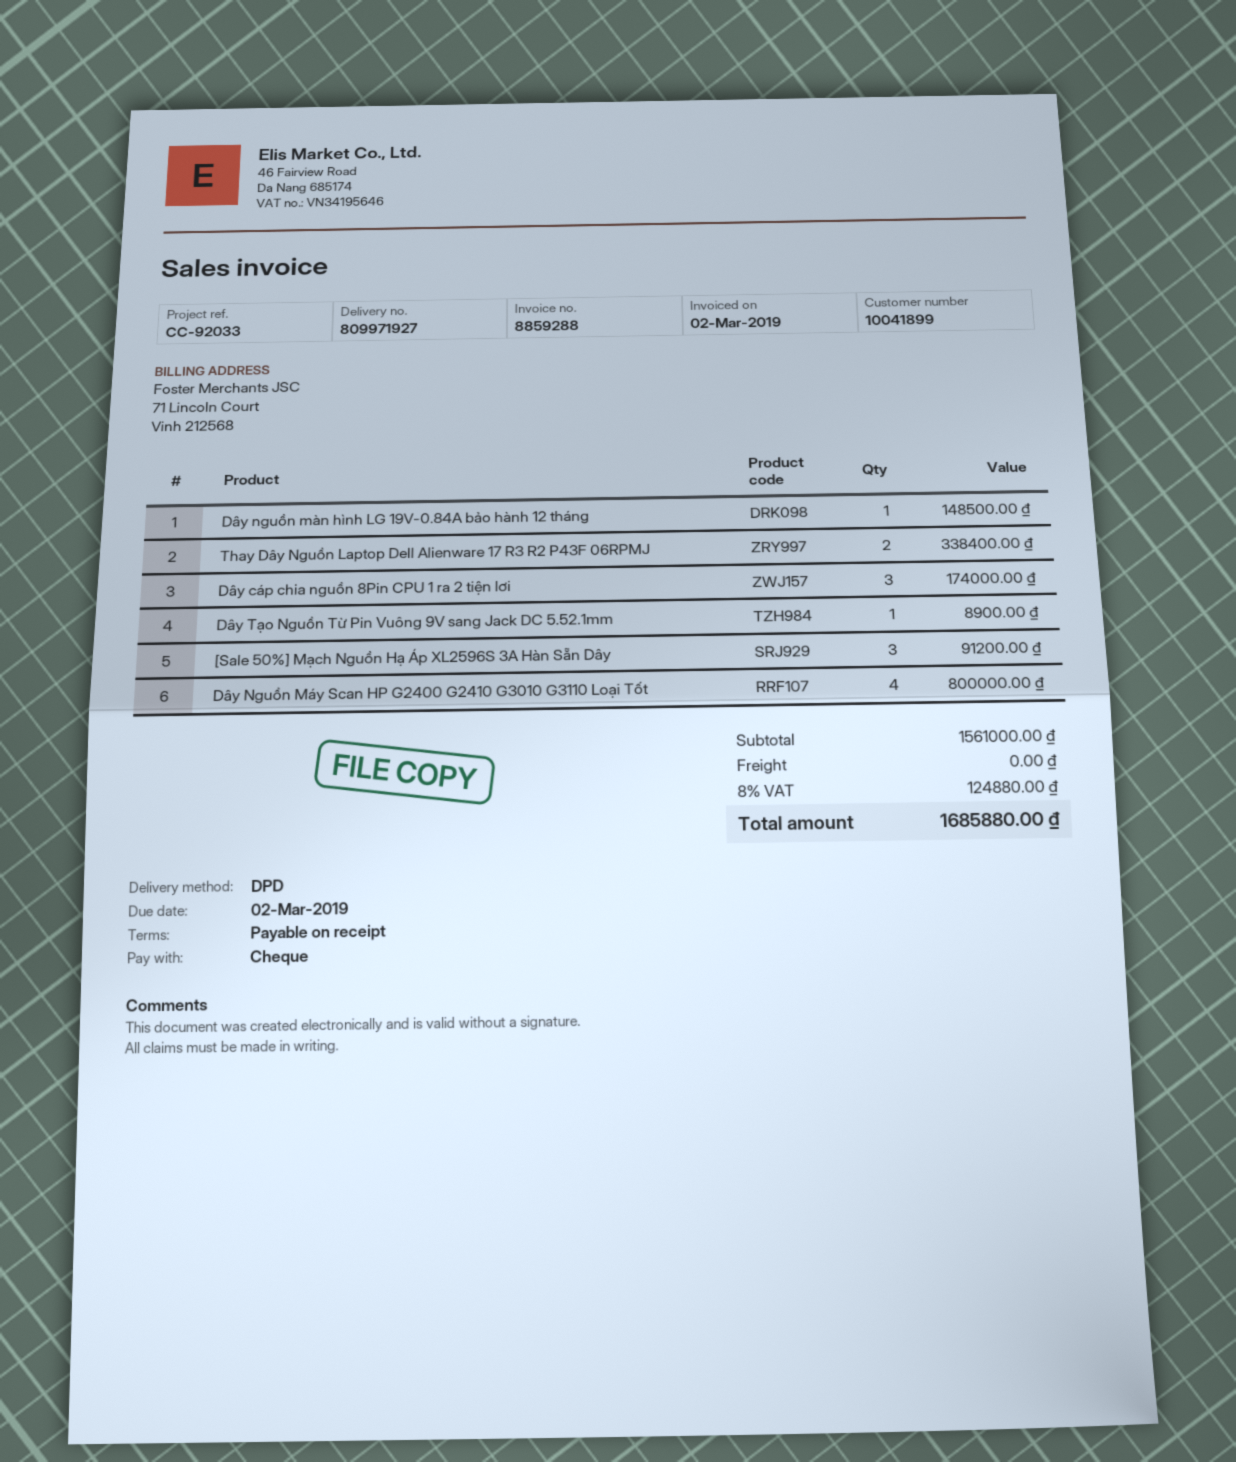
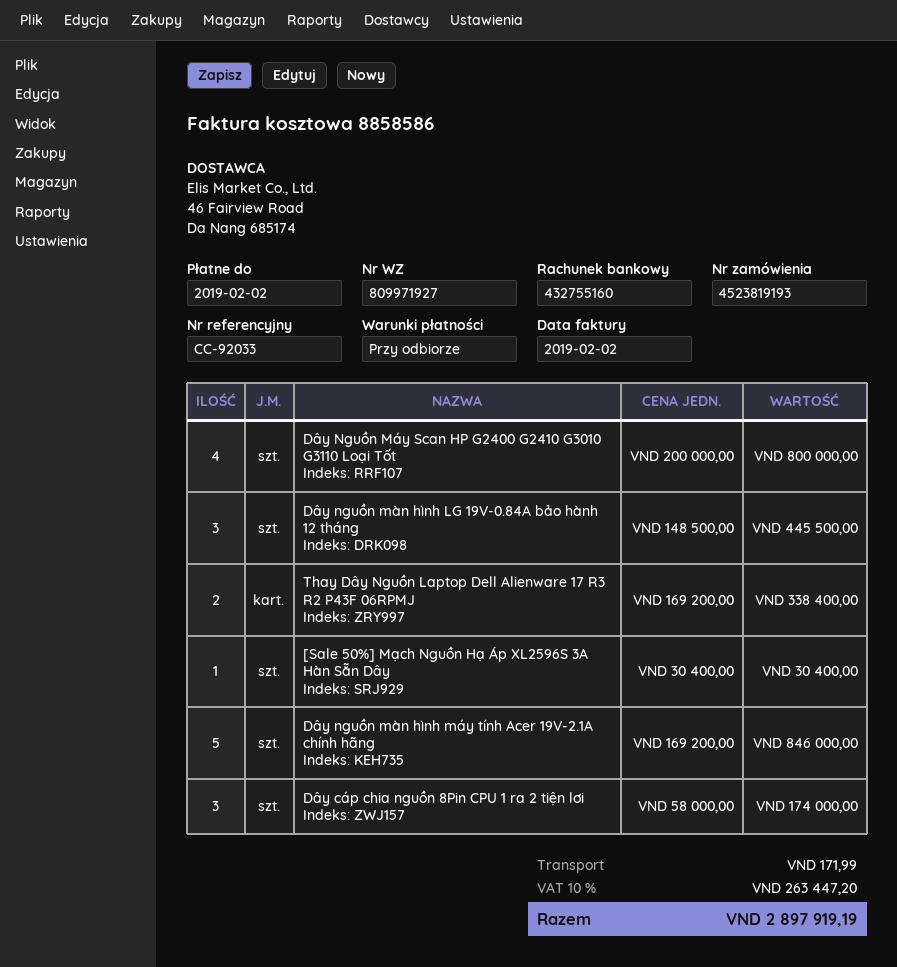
invoice number: 8859288 -> 8858586
invoice date: 2019-03-02 -> 2019-02-02
due date: 2019-03-02 -> 2019-02-02
Dây nguồn màn hình LG 19V-0.84A bảo hành 12 tháng: 1 for 148500.00 -> 3 for 445500.00
Dây Tạo Nguồn Từ Pin Vuông 9V sang Jack DC 5.52.1mm: 1 for 8900.00 -> none
[Sale 50%] Mạch Nguồn Hạ Áp XL2596S 3A Hàn Sẵn Dây: 3 for 91200.00 -> 1 for 30400.00
Dây nguồn màn hình máy tính Acer 19V-2.1A chính hãng: none -> 5 for 846000.00
shipping: 0.00 -> 171.99
tax: 8% = 124880.00 -> 10% = 263447.20
total: 1685880.00 -> 2897919.19

